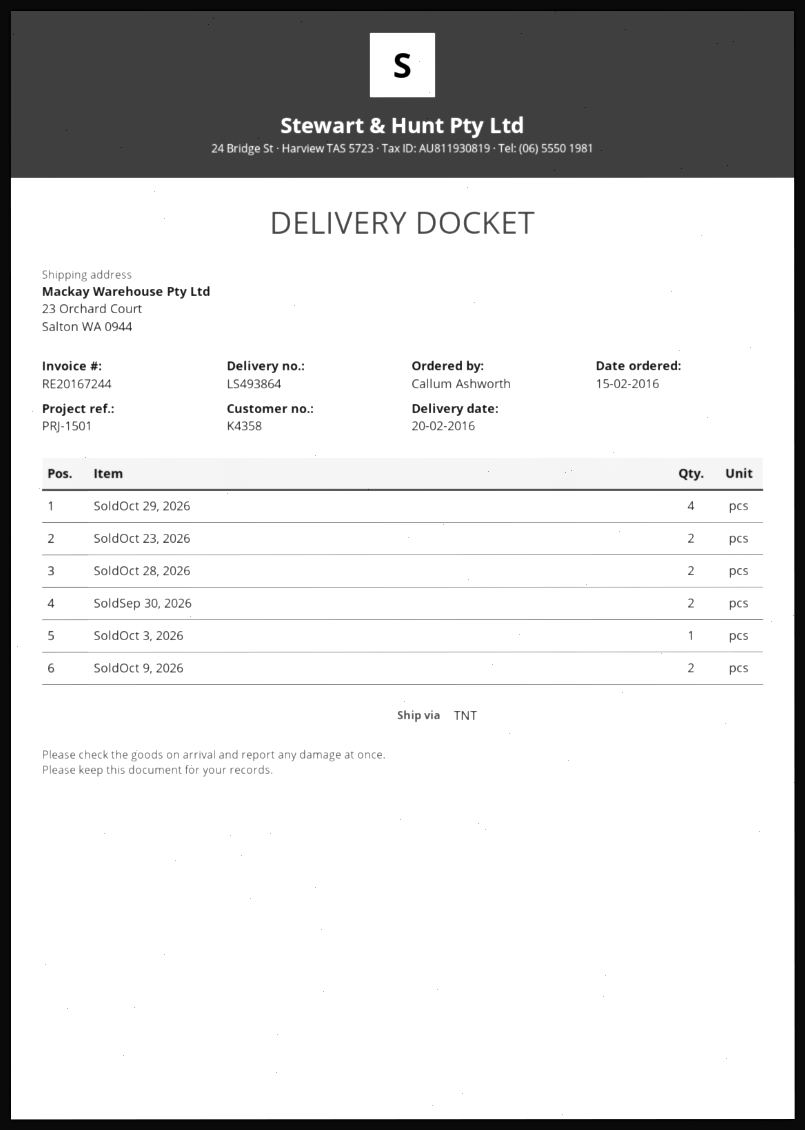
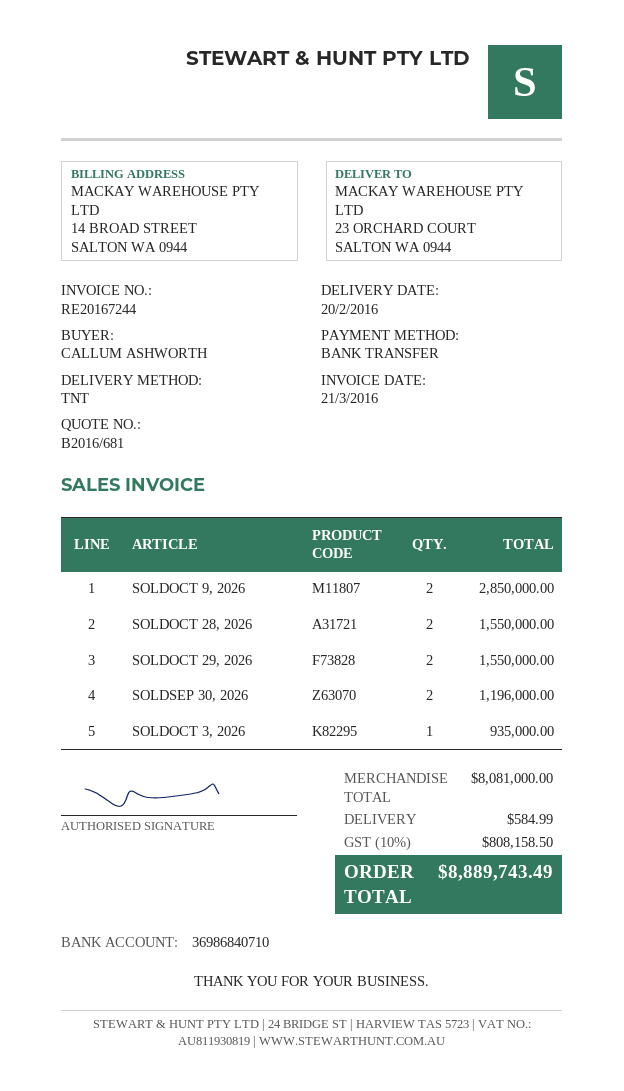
SoldOct 29, 2026: 4 -> 2
SoldOct 23, 2026: 2 -> none

